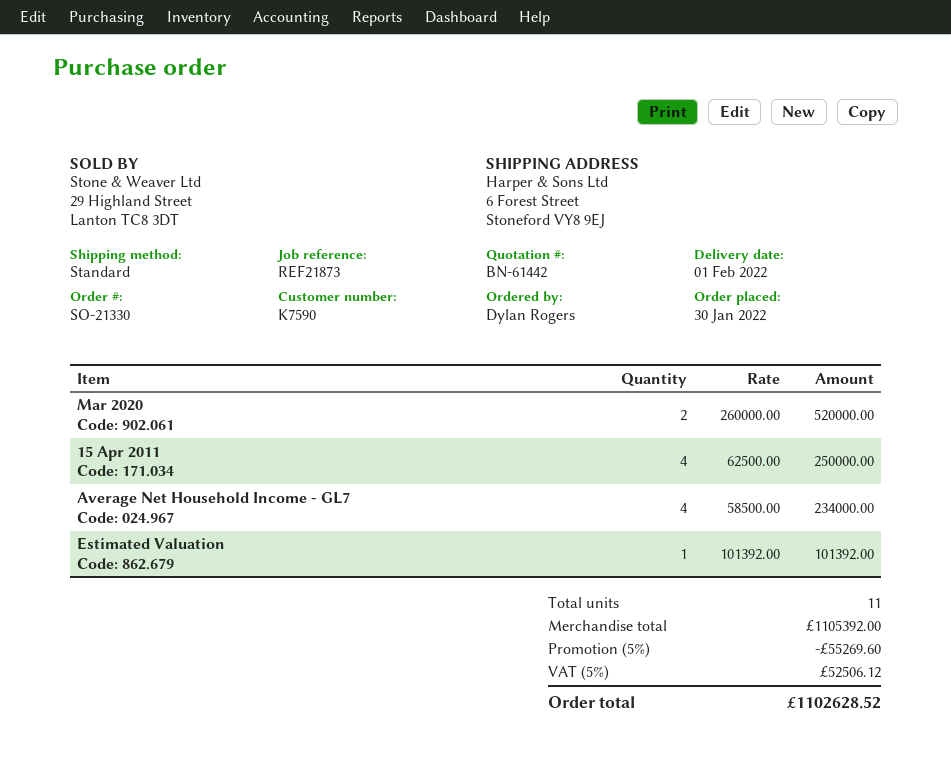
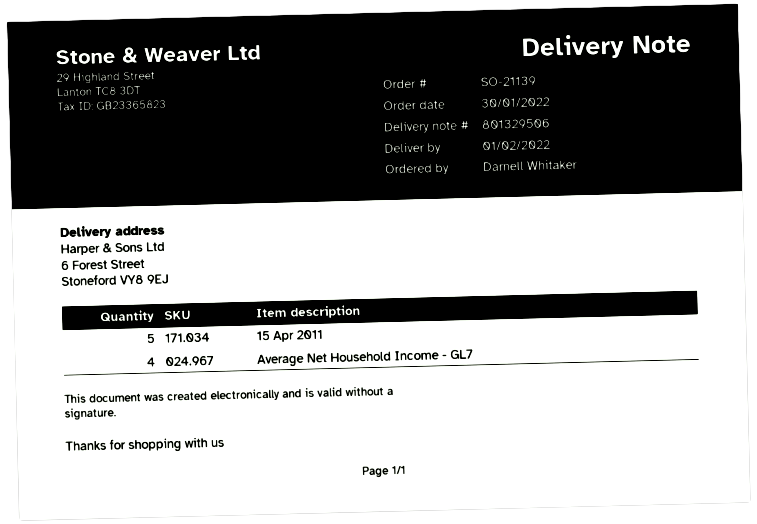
order number: SO-21330 -> SO-21139
ordered by: Dylan Rogers -> Darnell Whitaker
Mar 2020: 2 -> none
15 Apr 2011: 4 -> 5
Estimated Valuation: 1 -> none

